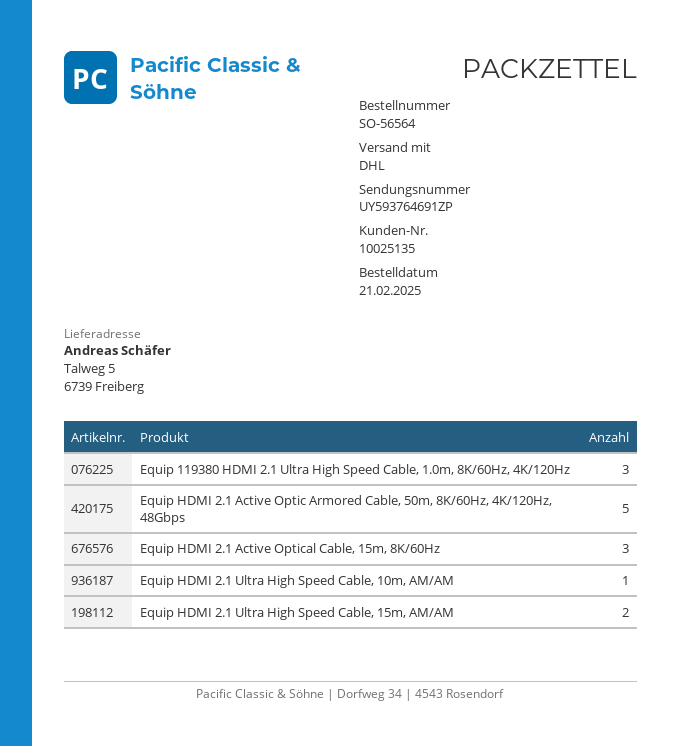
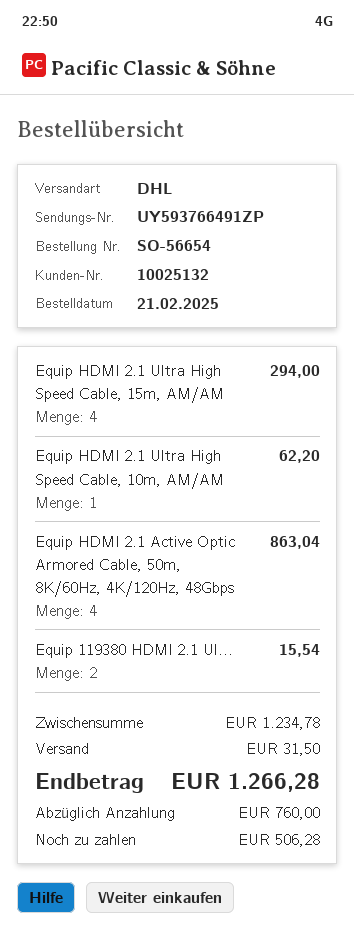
order number: SO-56564 -> SO-56654
customer number: 10025135 -> 10025132
tracking number: UY593764691ZP -> UY593766491ZP
Equip 119380 HDMI 2.1 Ultra High Speed Cable, 1.0m, 8K/60Hz, 4K/120Hz: 3 -> 2
Equip HDMI 2.1 Active Optic Armored Cable, 50m, 8K/60Hz, 4K/120Hz, 48Gbps: 5 -> 4
Equip HDMI 2.1 Active Optical Cable, 15m, 8K/60Hz: 3 -> none
Equip HDMI 2.1 Ultra High Speed Cable, 15m, AM/AM: 2 -> 4

